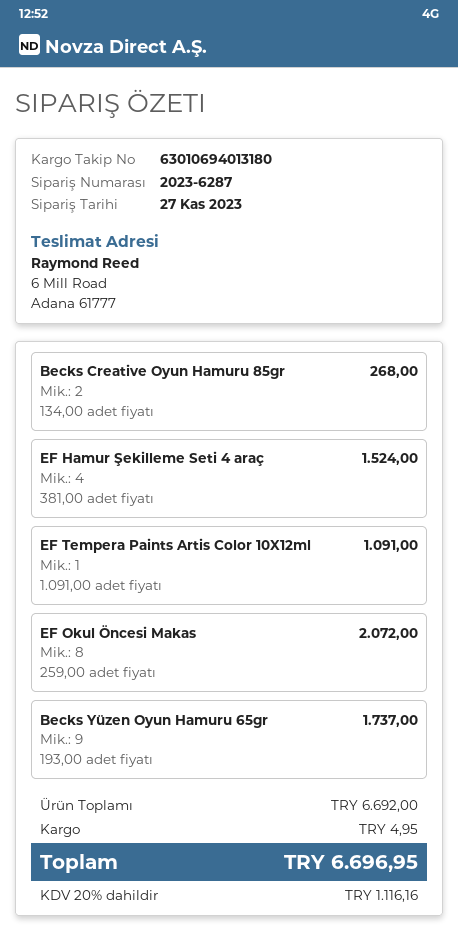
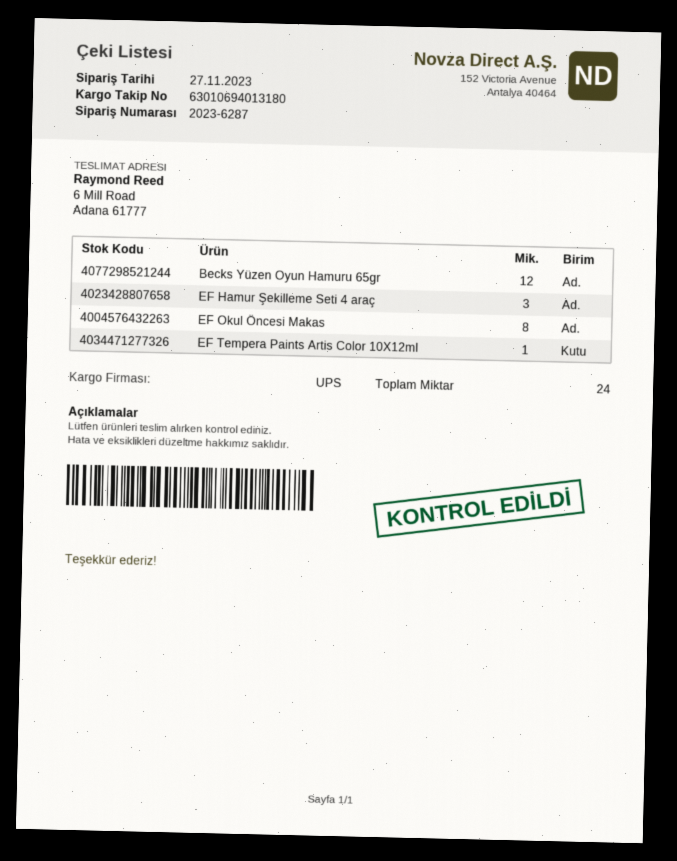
Becks Creative Oyun Hamuru 85gr: 2 -> none
EF Hamur Şekilleme Seti 4 araç: 4 -> 3
Becks Yüzen Oyun Hamuru 65gr: 9 -> 12

